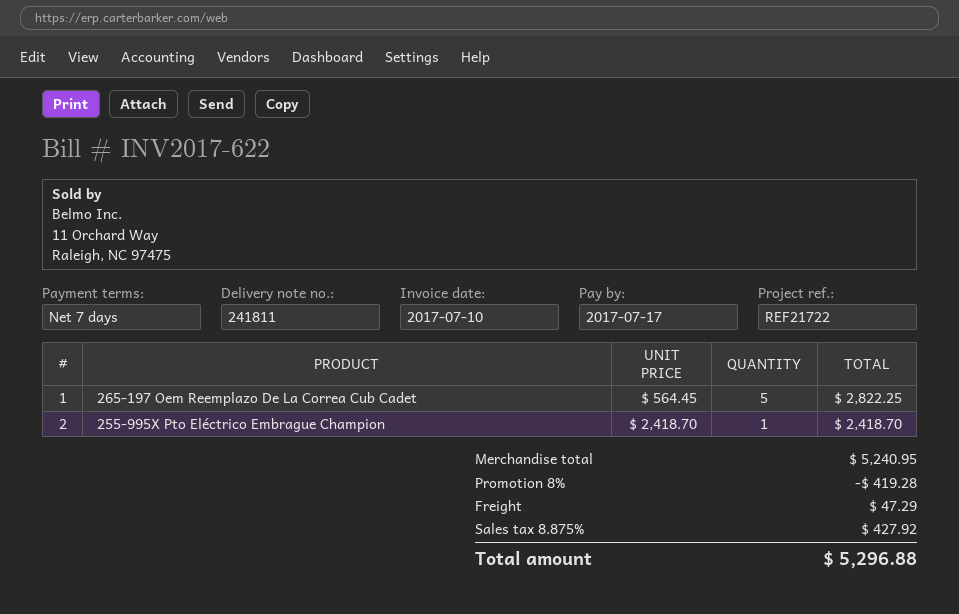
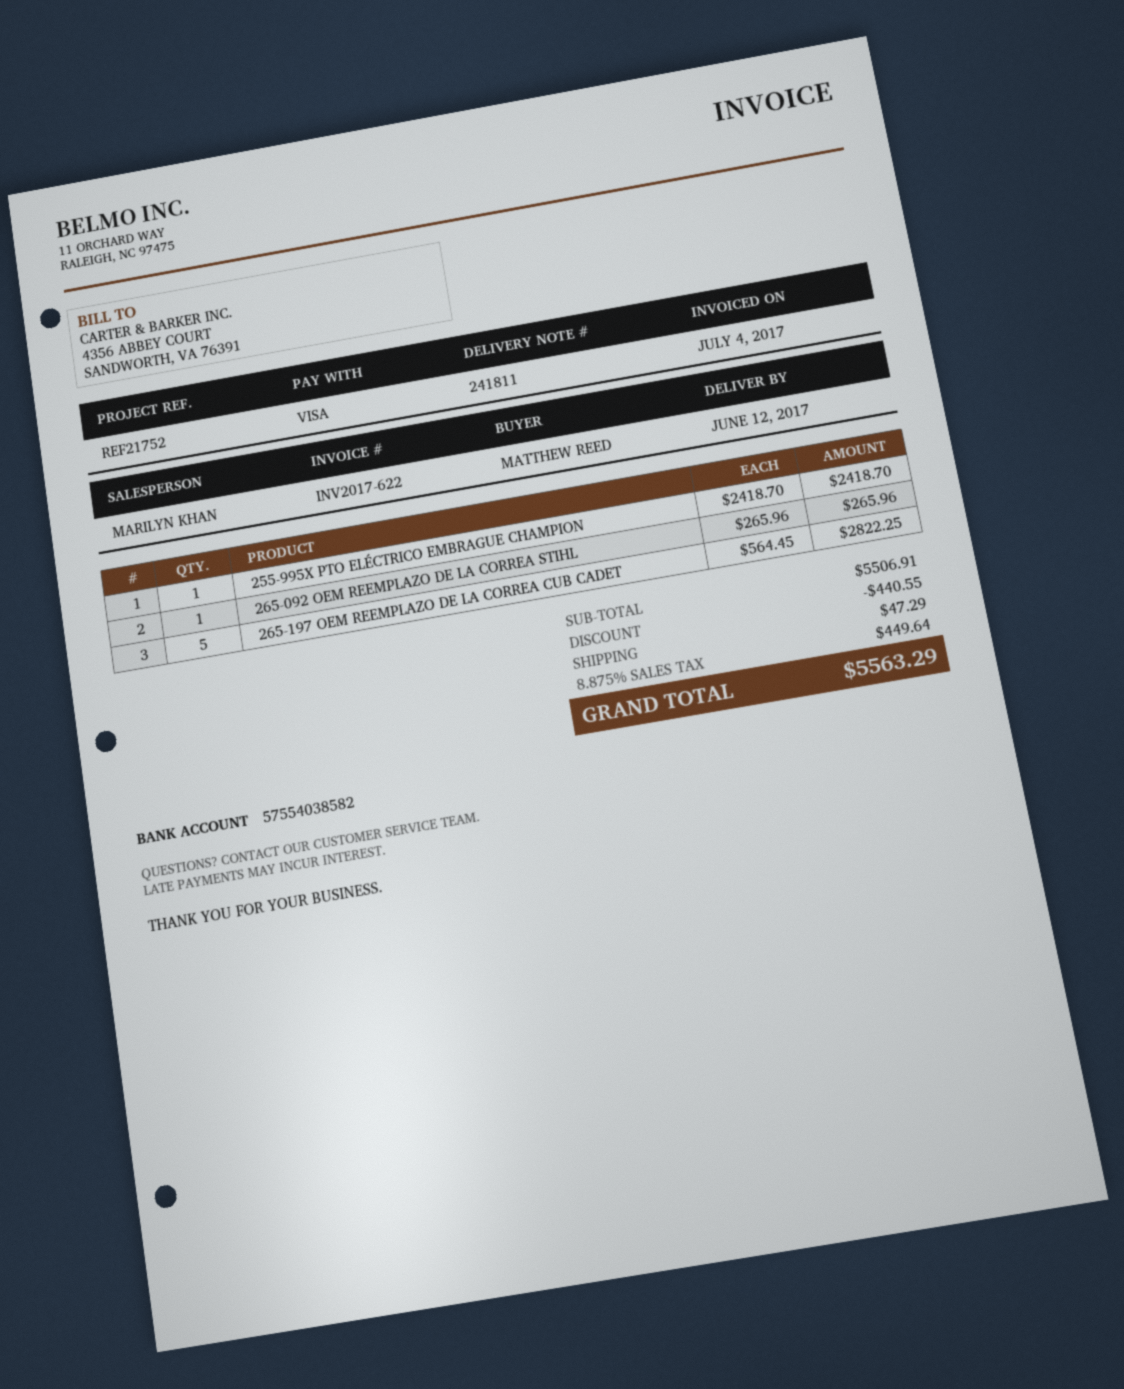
invoice date: 2017-07-10 -> 2017-07-04
reference: REF21722 -> REF21752
265-092 OEM REEMPLAZO DE LA CORREA STIHL: none -> 1 x 265.96 = 265.96
subtotal: 5240.95 -> 5506.91
discount: 419.28 -> 440.55
tax: 8.875% = 427.92 -> 8.875% = 449.64
total: 5296.88 -> 5563.29

